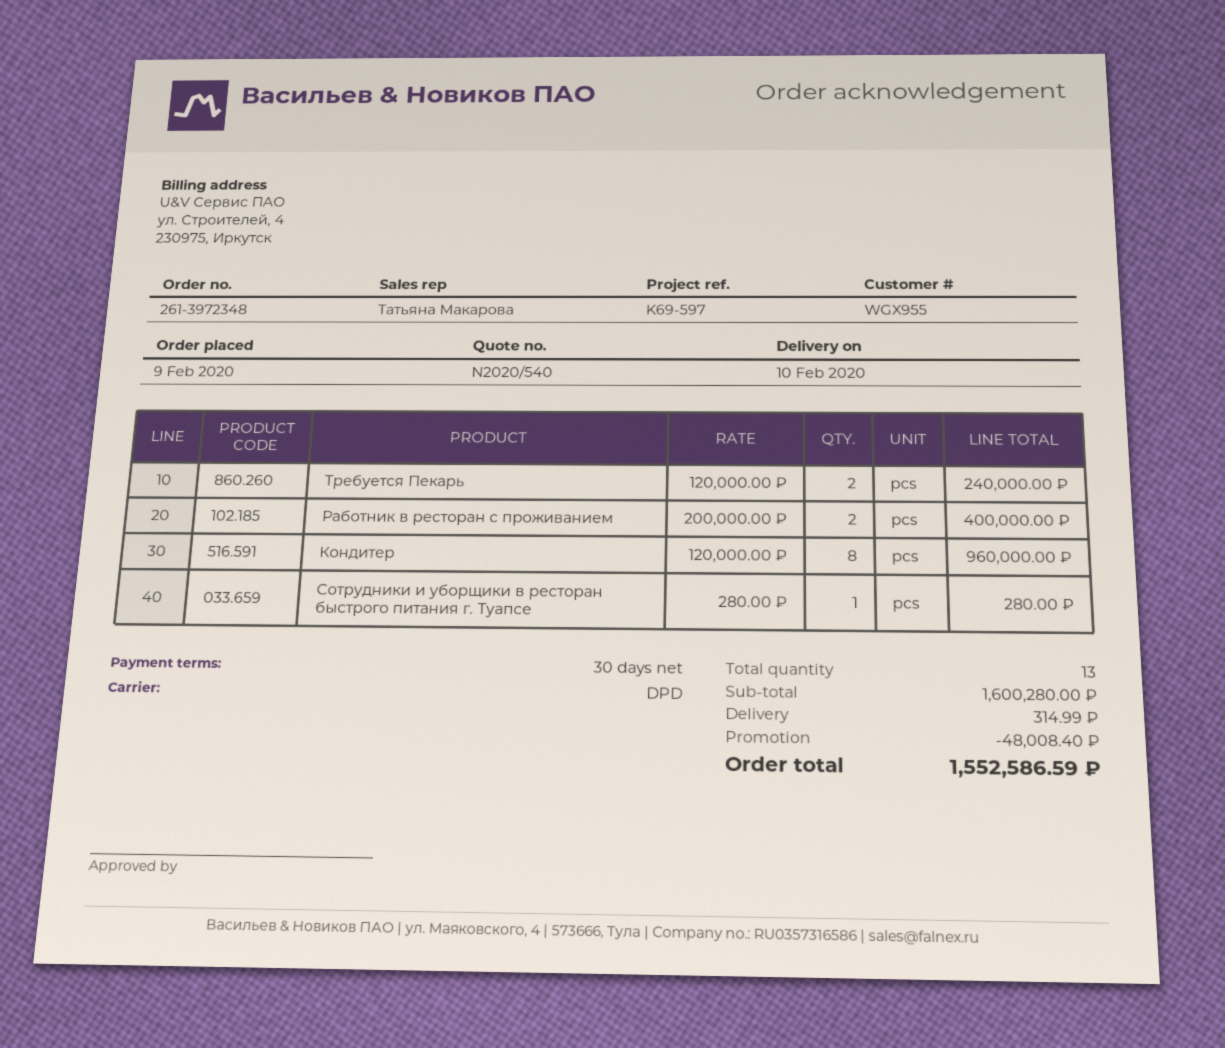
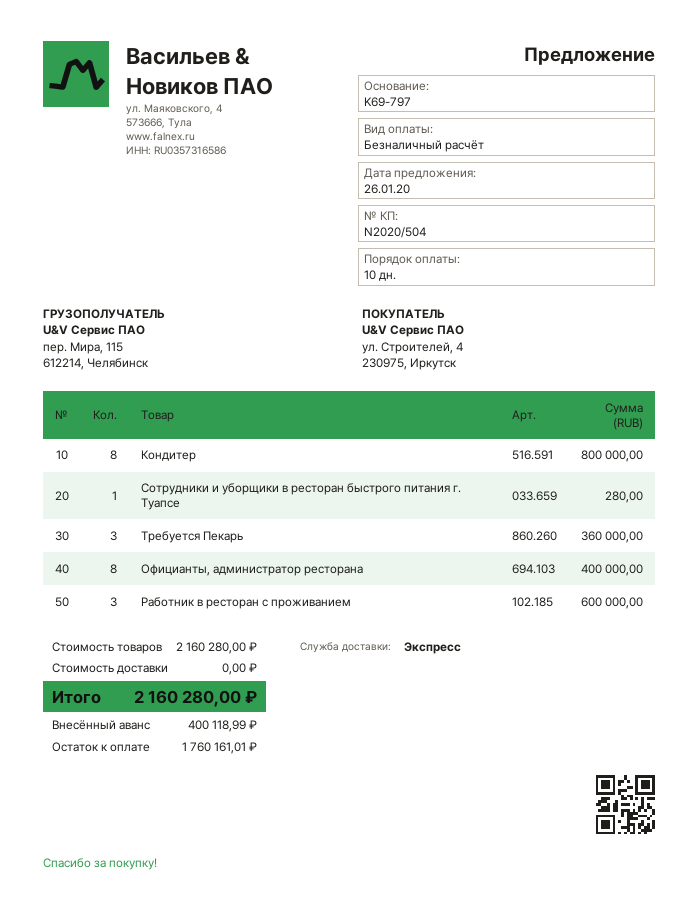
quote number: N2020/540 -> N2020/504
payment terms: 30 days -> 10 days
reference: K69-597 -> K69-797
shipping method: DPD -> express
Требуется Пекарь: 2 for 240000.00 -> 3 for 360000.00
Работник в ресторан с проживанием: 2 for 400000.00 -> 3 for 600000.00
Кондитер: 8 for 960000.00 -> 8 for 800000.00
Официанты, администратор ресторана: none -> 8 for 400000.00
subtotal: 1600280.00 -> 2160280.00
discount: 48008.40 -> none
shipping: 314.99 -> 0.00
total: 1552586.59 -> 2160280.00

